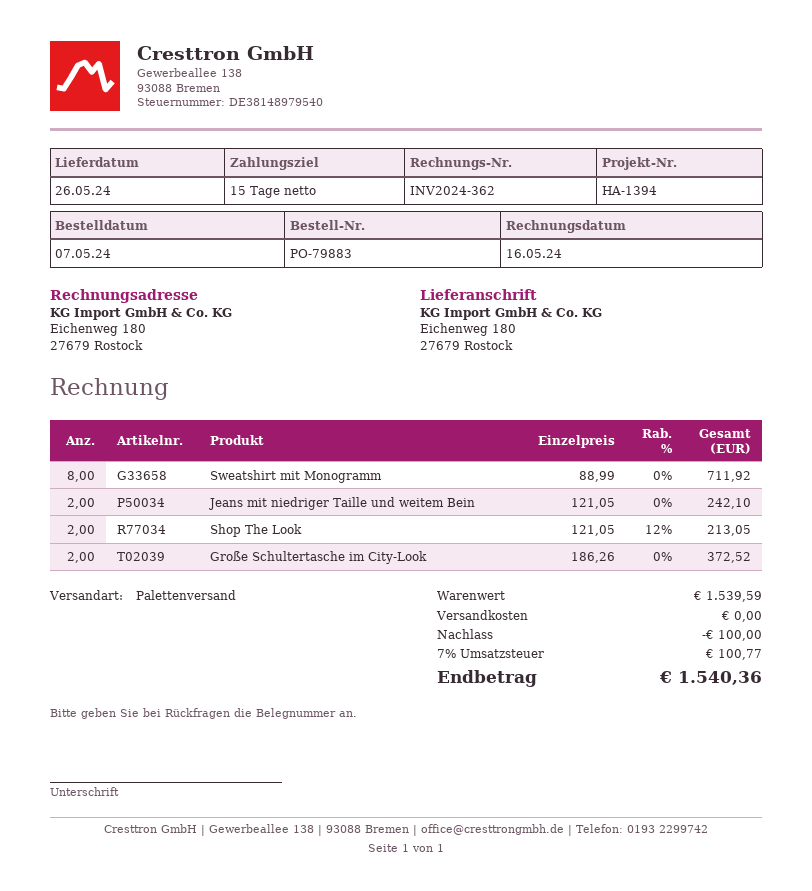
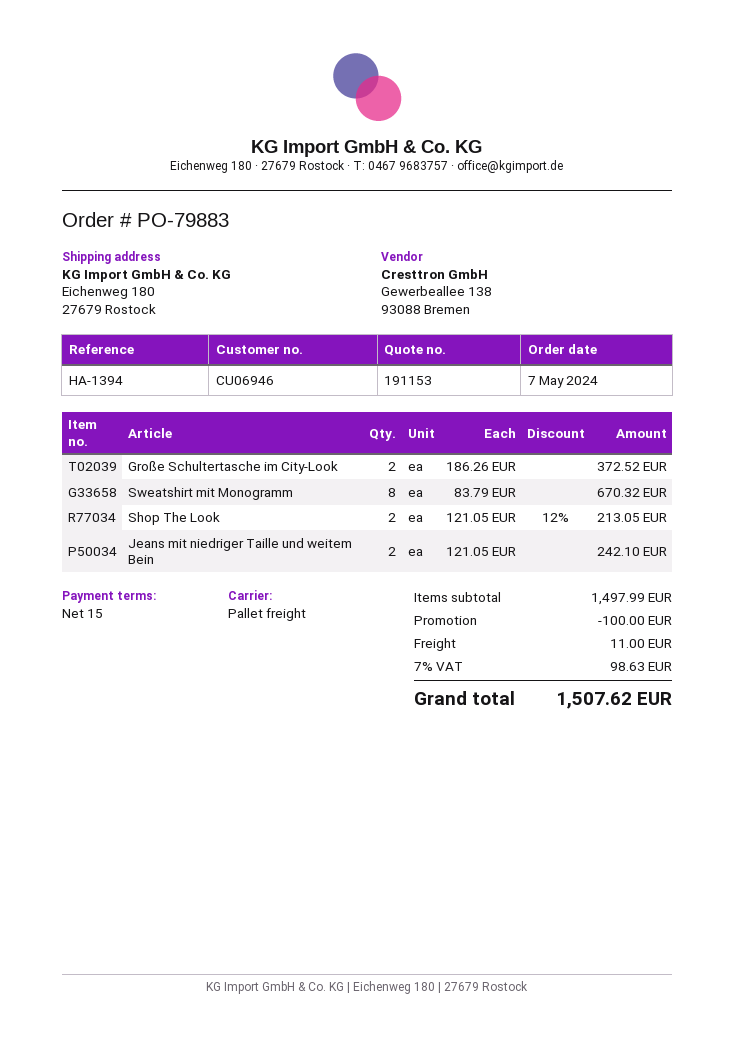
Sweatshirt mit Monogramm: 8 x 88.99 = 711.92 -> 8 x 83.79 = 670.32
subtotal: 1539.59 -> 1497.99
shipping: 0.00 -> 11.00
tax: 7% = 100.77 -> 7% = 98.63
total: 1540.36 -> 1507.62

